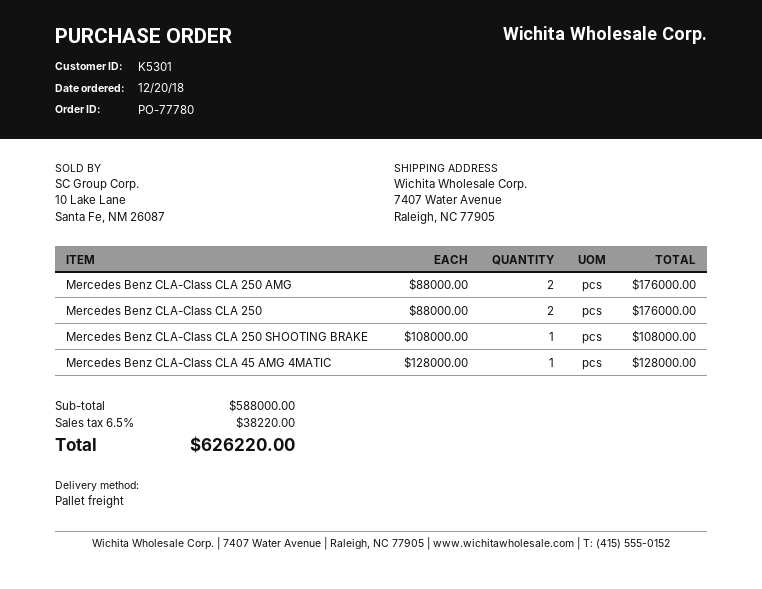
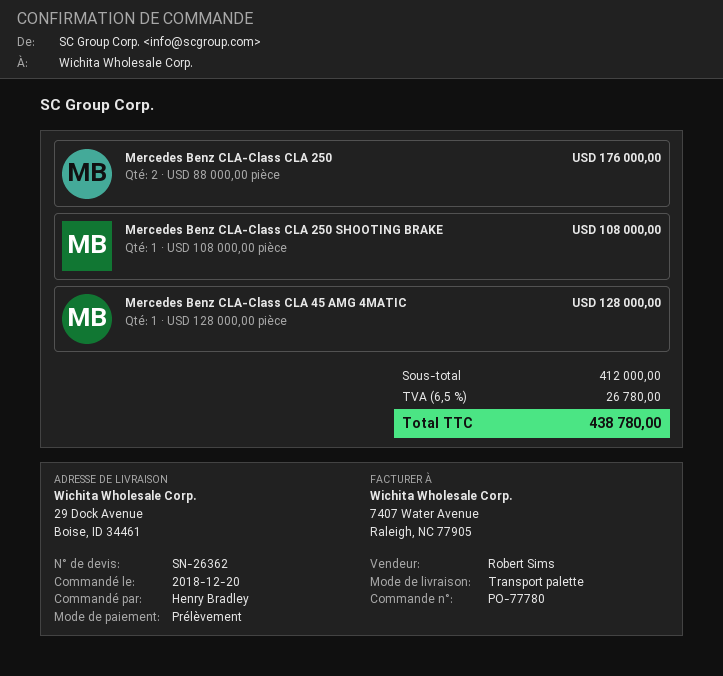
ship to: 7407 Water Avenue, Raleigh, NC 77905 -> 29 Dock Avenue, Boise, ID 34461
Mercedes Benz CLA-Class CLA 250 AMG: 2 x 88000.00 = 176000.00 -> none
subtotal: 588000.00 -> 412000.00
tax: 6.5% = 38220.00 -> 6.5% = 26780.00
total: 626220.00 -> 438780.00

